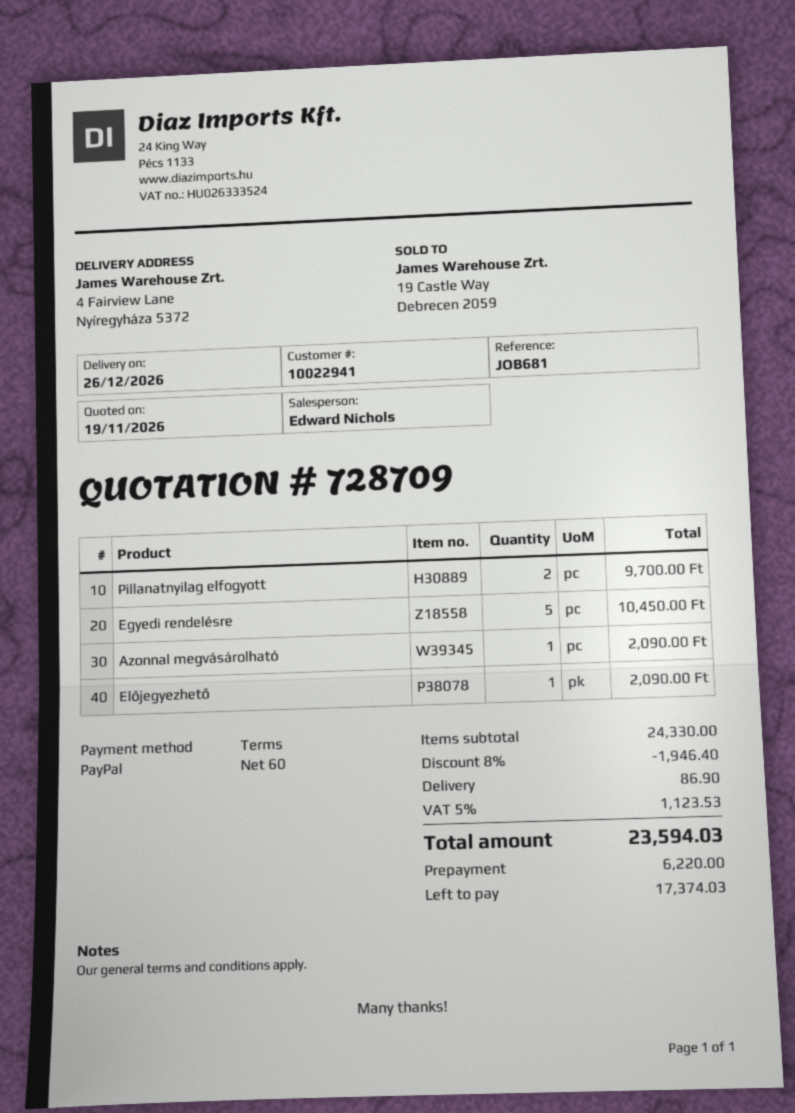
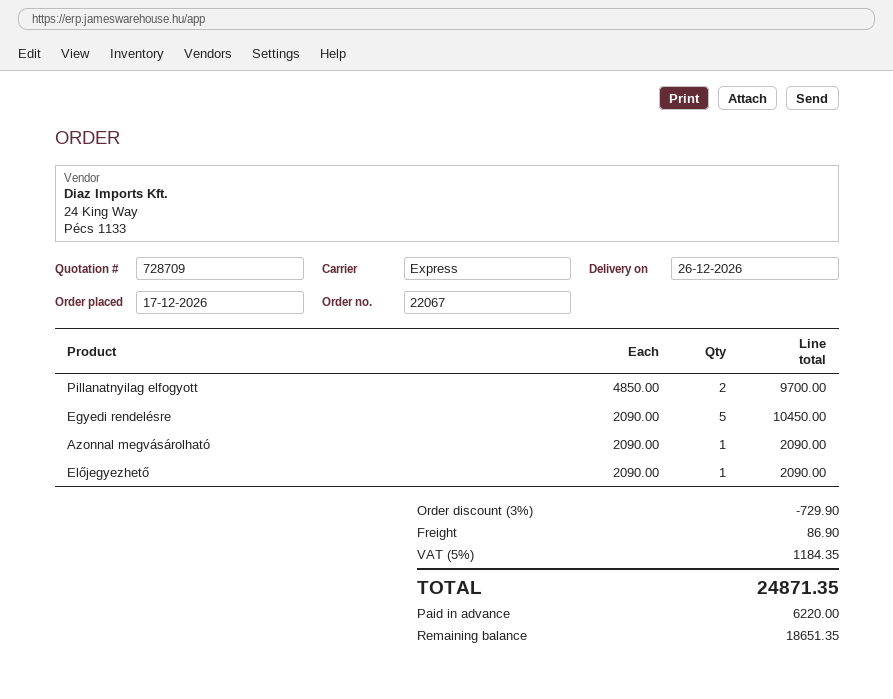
discount: 8% = 1946.40 -> 3% = 729.90
tax: 5% = 1123.53 -> 5% = 1184.35
total: 23594.03 -> 24871.35
balance: 17374.03 -> 18651.35

